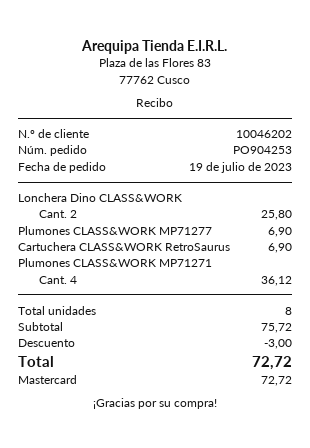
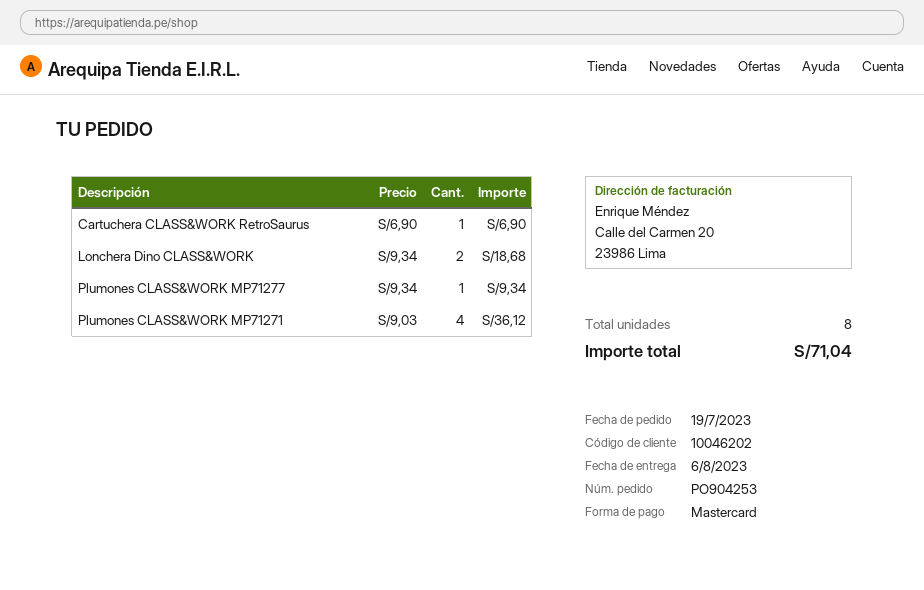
Lonchera Dino CLASS&WORK: 2 for 25.80 -> 2 for 18.68
Plumones CLASS&WORK MP71277: 1 for 6.90 -> 1 for 9.34
discount: 3.00 -> none
total: 72.72 -> 71.04

